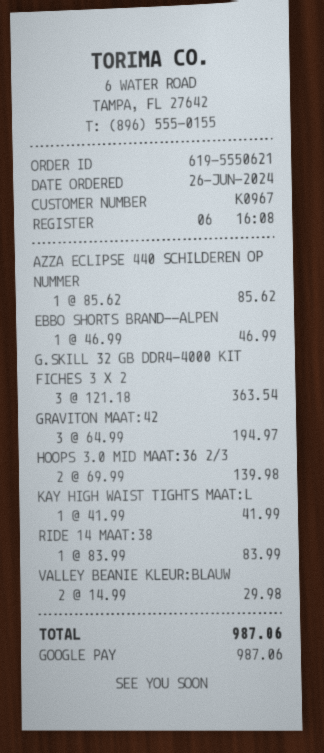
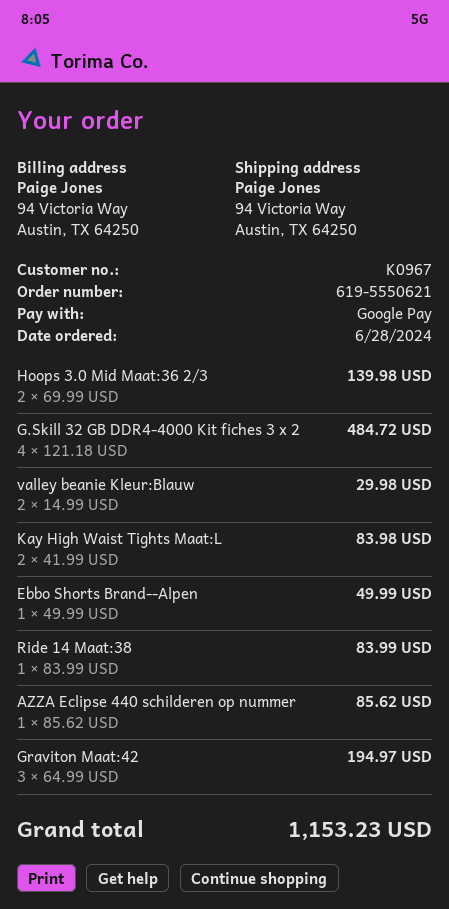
order date: 2024-06-26 -> 2024-06-28
EBBO SHORTS BRAND--ALPEN: 1 x 46.99 = 46.99 -> 1 x 49.99 = 49.99
G.SKILL 32 GB DDR4-4000 KIT FICHES 3 X 2: 3 x 121.18 = 363.54 -> 4 x 121.18 = 484.72
KAY HIGH WAIST TIGHTS MAAT:L: 1 x 41.99 = 41.99 -> 2 x 41.99 = 83.98
total: 987.06 -> 1153.23

